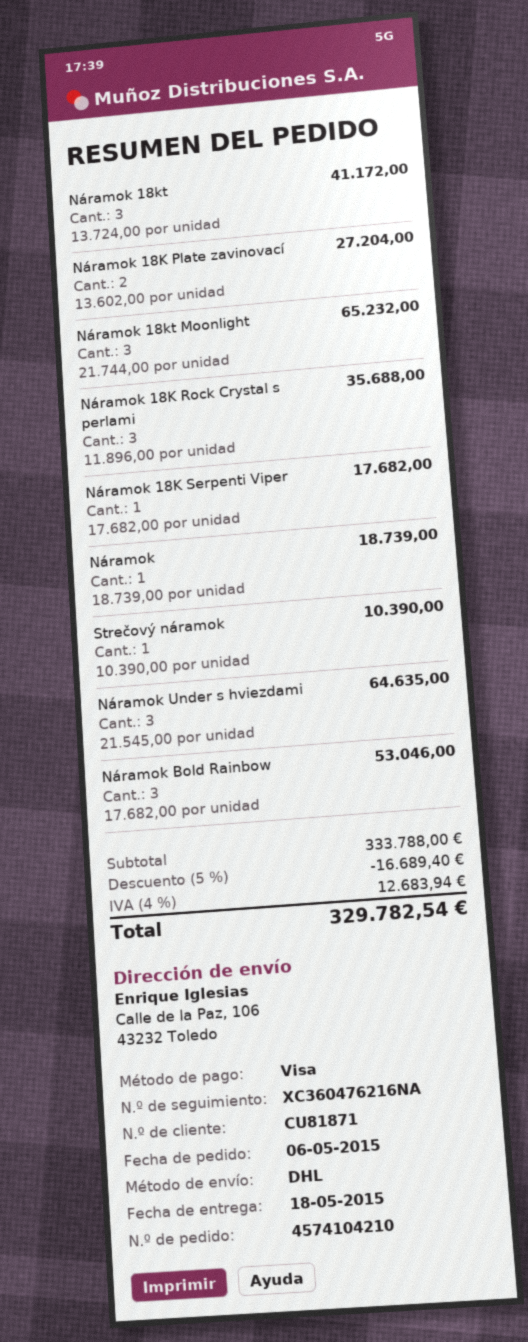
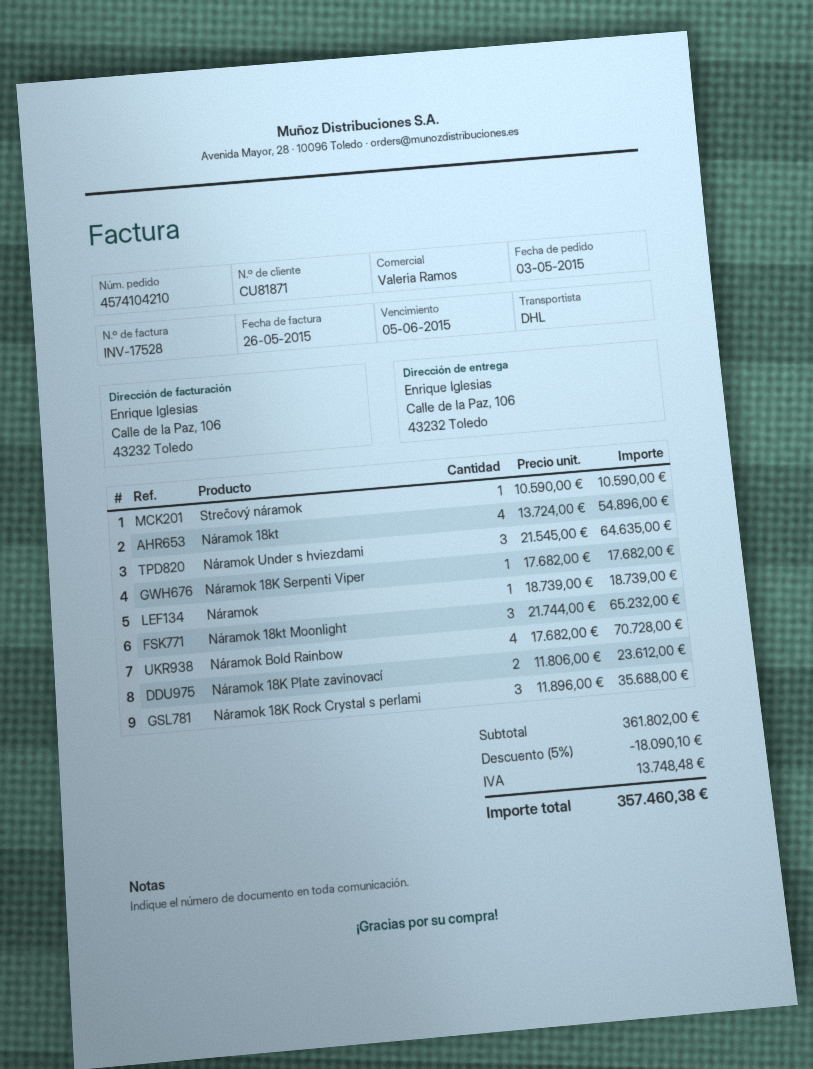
order date: 2015-05-06 -> 2015-05-03
Náramok 18kt: 3 x 13724.00 = 41172.00 -> 4 x 13724.00 = 54896.00
Náramok 18K Plate zavinovací: 2 x 13602.00 = 27204.00 -> 2 x 11806.00 = 23612.00
Strečový náramok: 1 x 10390.00 = 10390.00 -> 1 x 10590.00 = 10590.00
Náramok Bold Rainbow: 3 x 17682.00 = 53046.00 -> 4 x 17682.00 = 70728.00
subtotal: 333788.00 -> 361802.00
discount: 5% = 16689.40 -> 5% = 18090.10
tax: 12683.94 -> 13748.48
total: 329782.54 -> 357460.38

